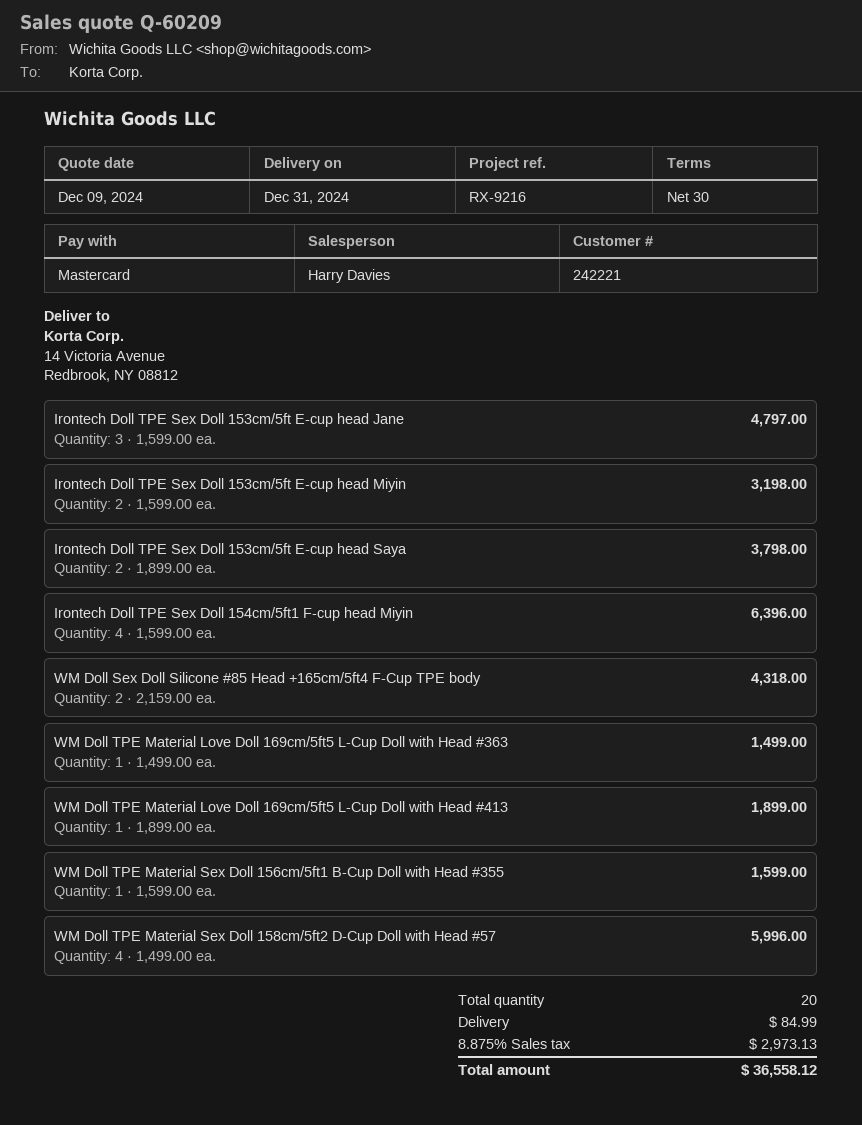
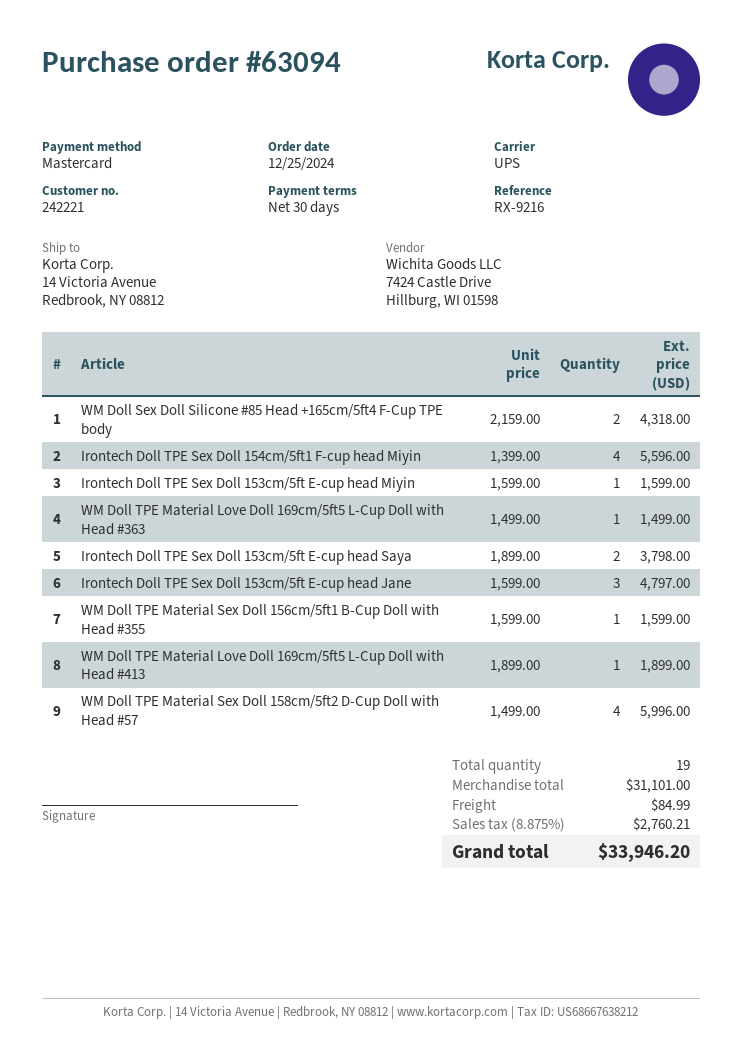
Irontech Doll TPE Sex Doll 153cm/5ft E-cup head Miyin: 2 x 1599.00 = 3198.00 -> 1 x 1599.00 = 1599.00
Irontech Doll TPE Sex Doll 154cm/5ft1 F-cup head Miyin: 4 x 1599.00 = 6396.00 -> 4 x 1399.00 = 5596.00
total quantity: 20 -> 19
tax: 8.875% = 2973.13 -> 8.875% = 2760.21
total: 36558.12 -> 33946.20

